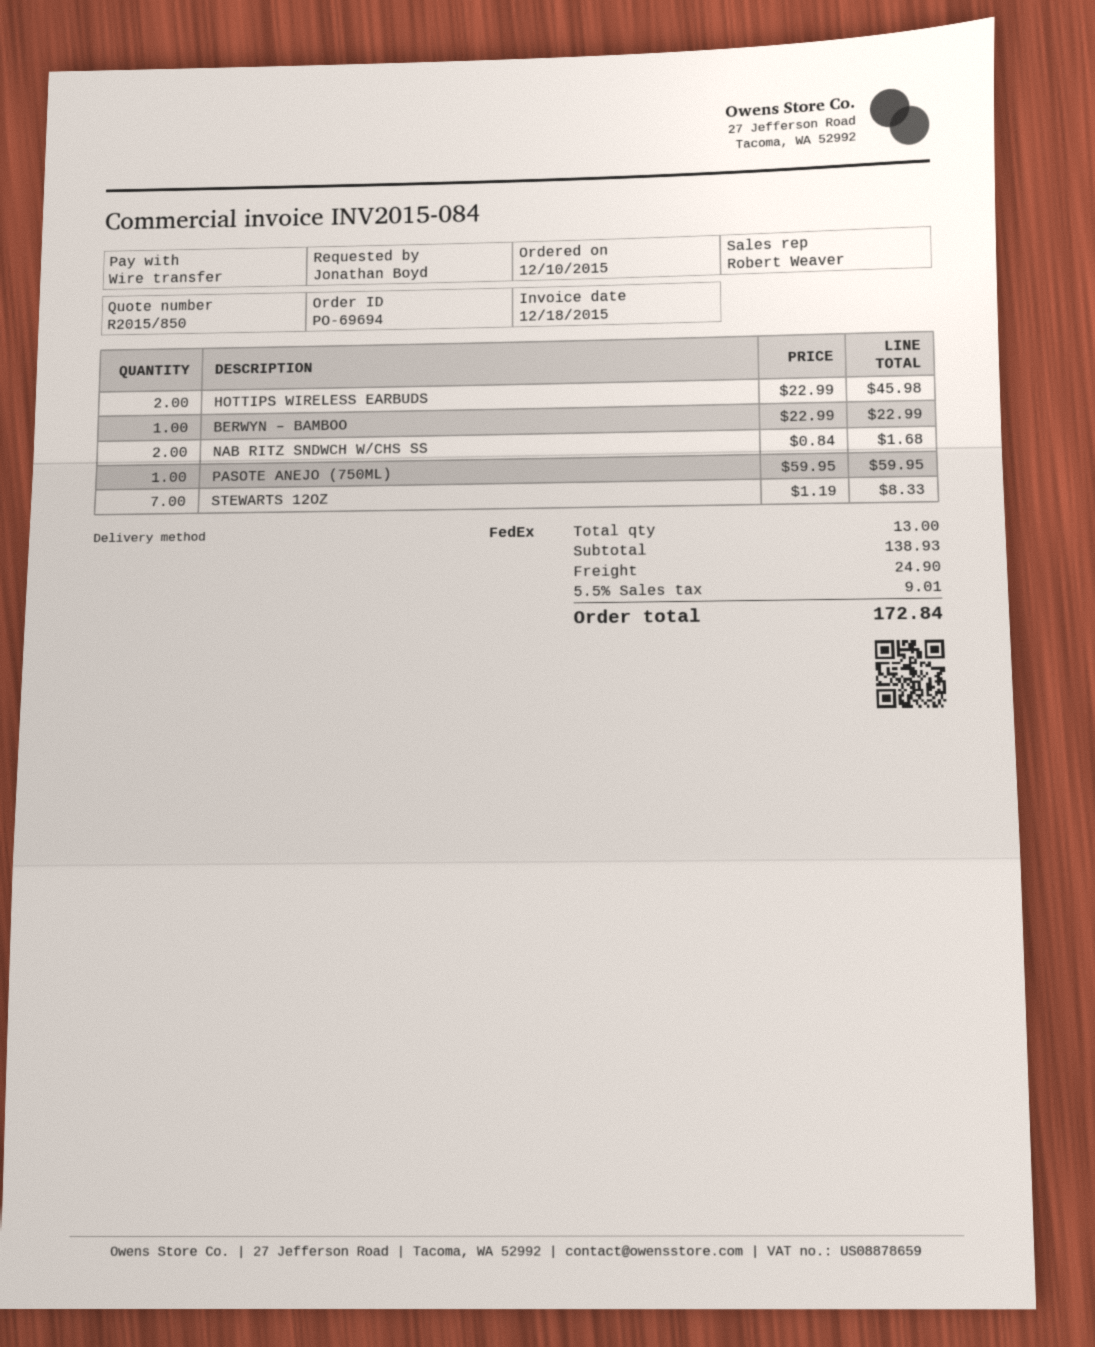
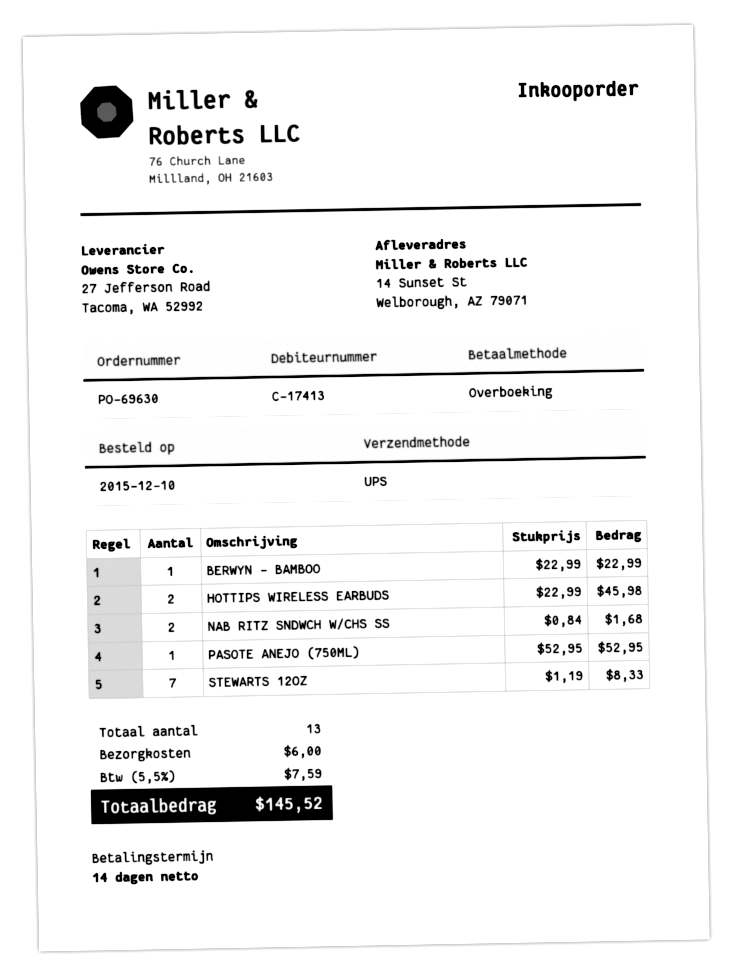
order number: PO-69694 -> PO-69630
shipping method: FedEx -> UPS
PASOTE ANEJO (750ML): 1 x 59.95 = 59.95 -> 1 x 52.95 = 52.95
shipping: 24.90 -> 6.00
tax: 5.5% = 9.01 -> 5.5% = 7.59
total: 172.84 -> 145.52

